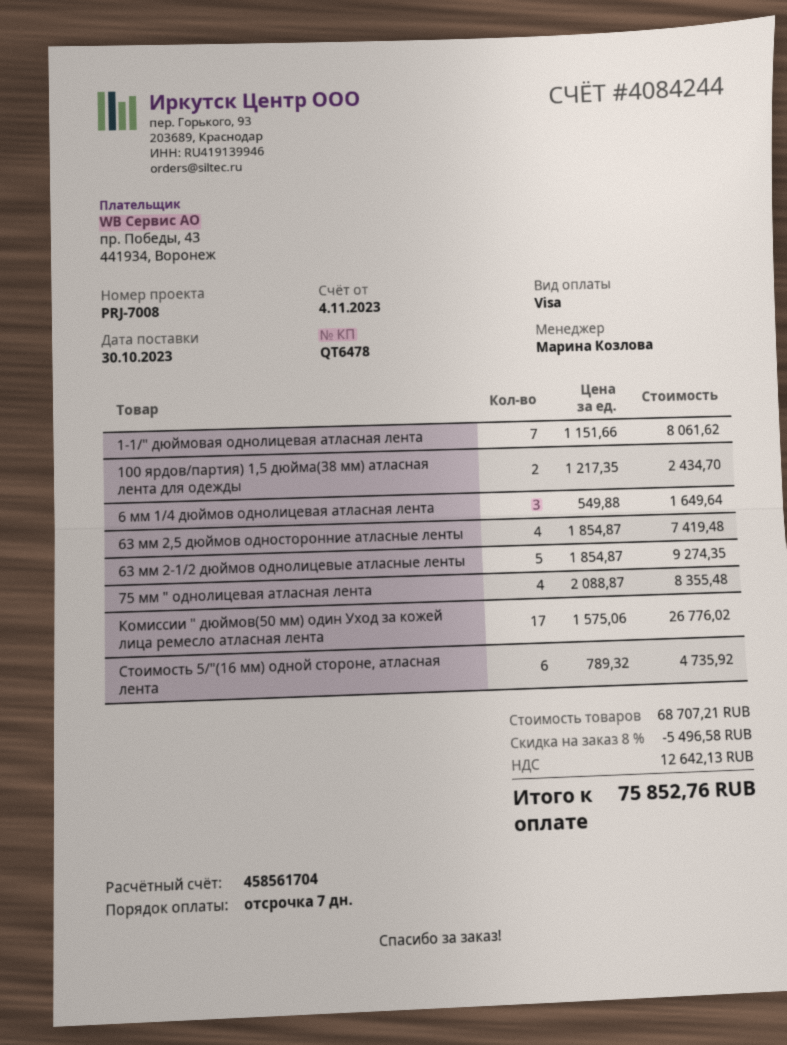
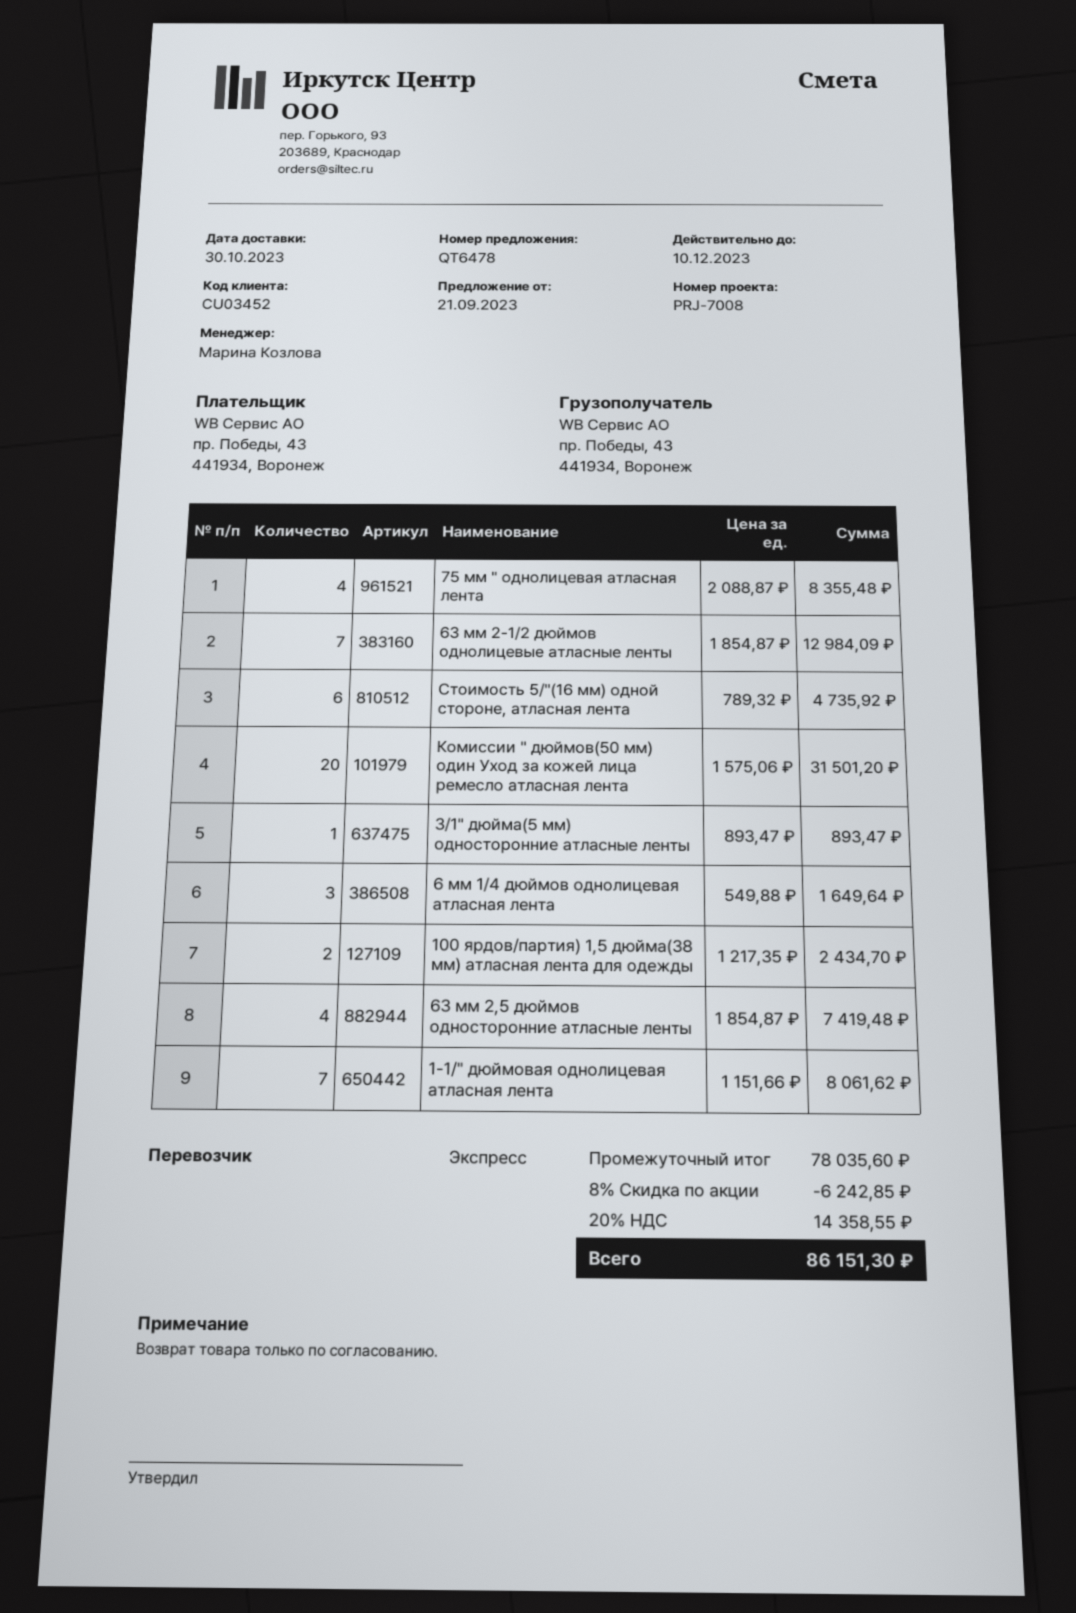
63 мм 2-1/2 дюймов однолицевые атласные ленты: 5 x 1854.87 = 9274.35 -> 7 x 1854.87 = 12984.09
Комиссии " дюймов(50 мм) один Уход за кожей лица ремесло атласная лента: 17 x 1575.06 = 26776.02 -> 20 x 1575.06 = 31501.20
3/1" дюйма(5 мм) односторонние атласные ленты: none -> 1 x 893.47 = 893.47
subtotal: 68707.21 -> 78035.60
discount: 8% = 5496.58 -> 8% = 6242.85
tax: 12642.13 -> 14358.55
total: 75852.76 -> 86151.30

